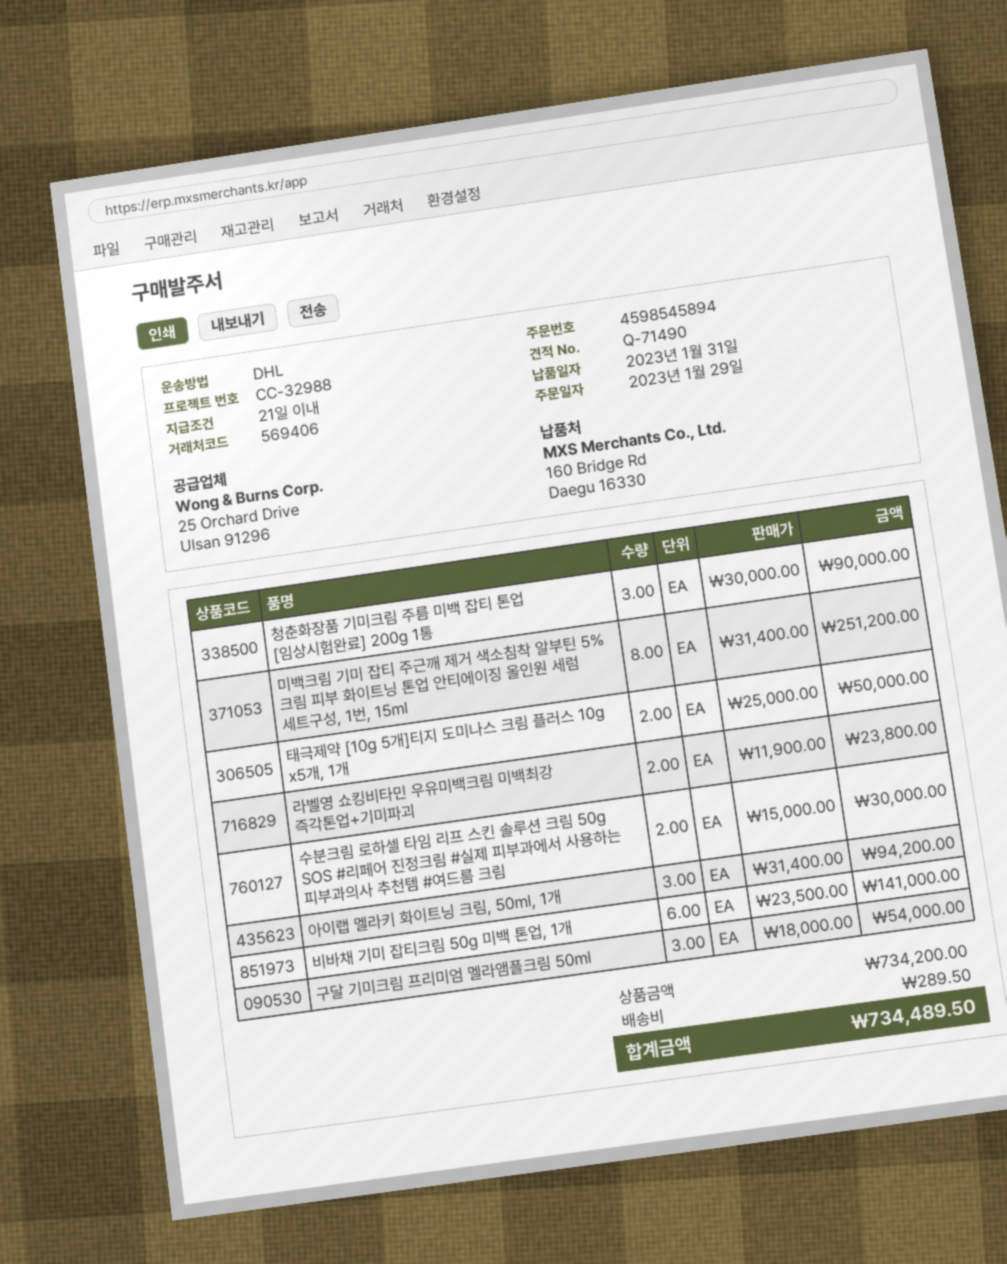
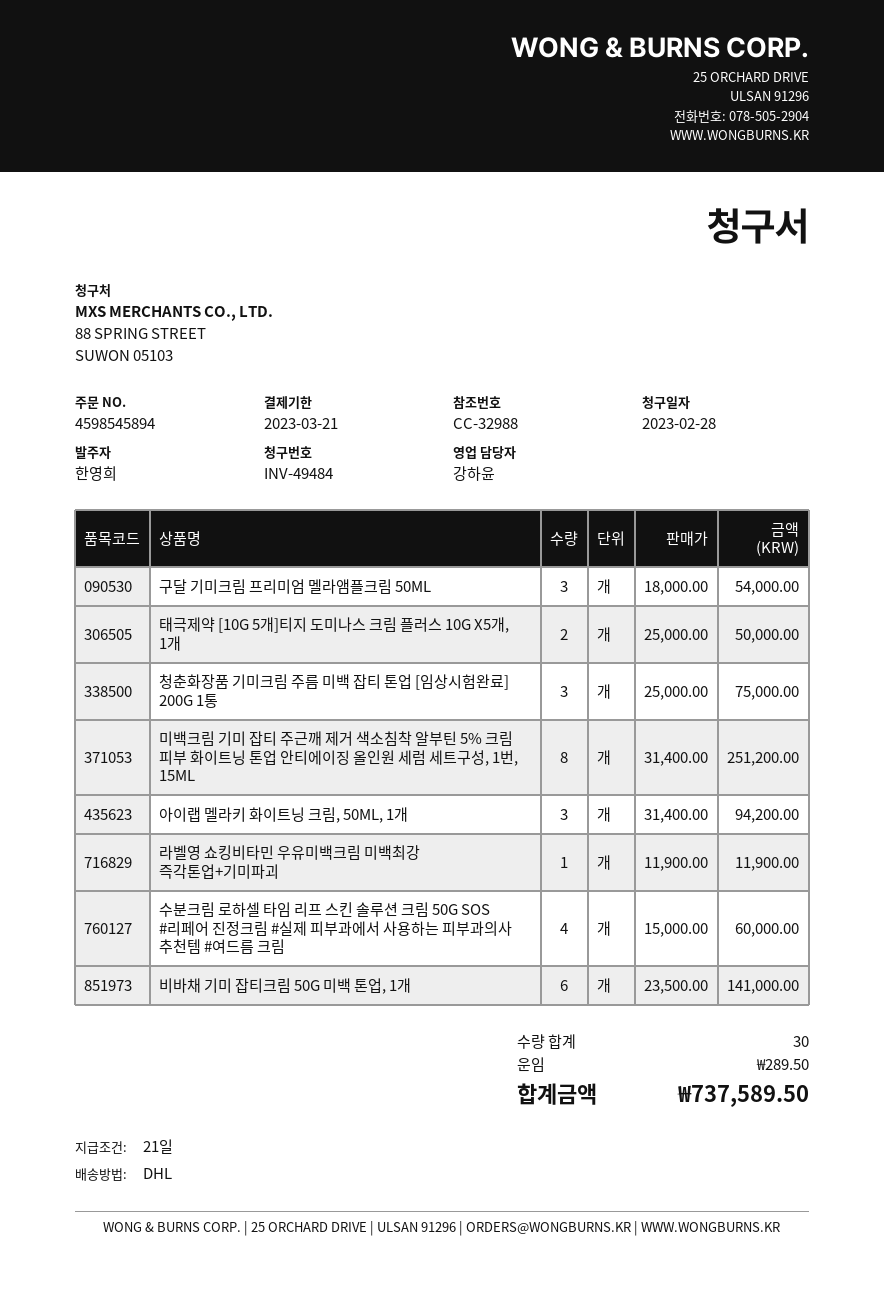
청춘화장품 기미크림 주름 미백 잡티 톤업 [임상시험완료] 200g 1통: 3 x 30000.00 = 90000.00 -> 3 x 25000.00 = 75000.00
라벨영 쇼킹비타민 우유미백크림 미백최강 즉각톤업+기미파괴: 2 x 11900.00 = 23800.00 -> 1 x 11900.00 = 11900.00
수분크림 로하셀 타임 리프 스킨 솔루션 크림 50g SOS #리페어 진정크림 #실제 피부과에서 사용하는 피부과의사 추천템 #여드름 크림: 2 x 15000.00 = 30000.00 -> 4 x 15000.00 = 60000.00
total: 734489.50 -> 737589.50

